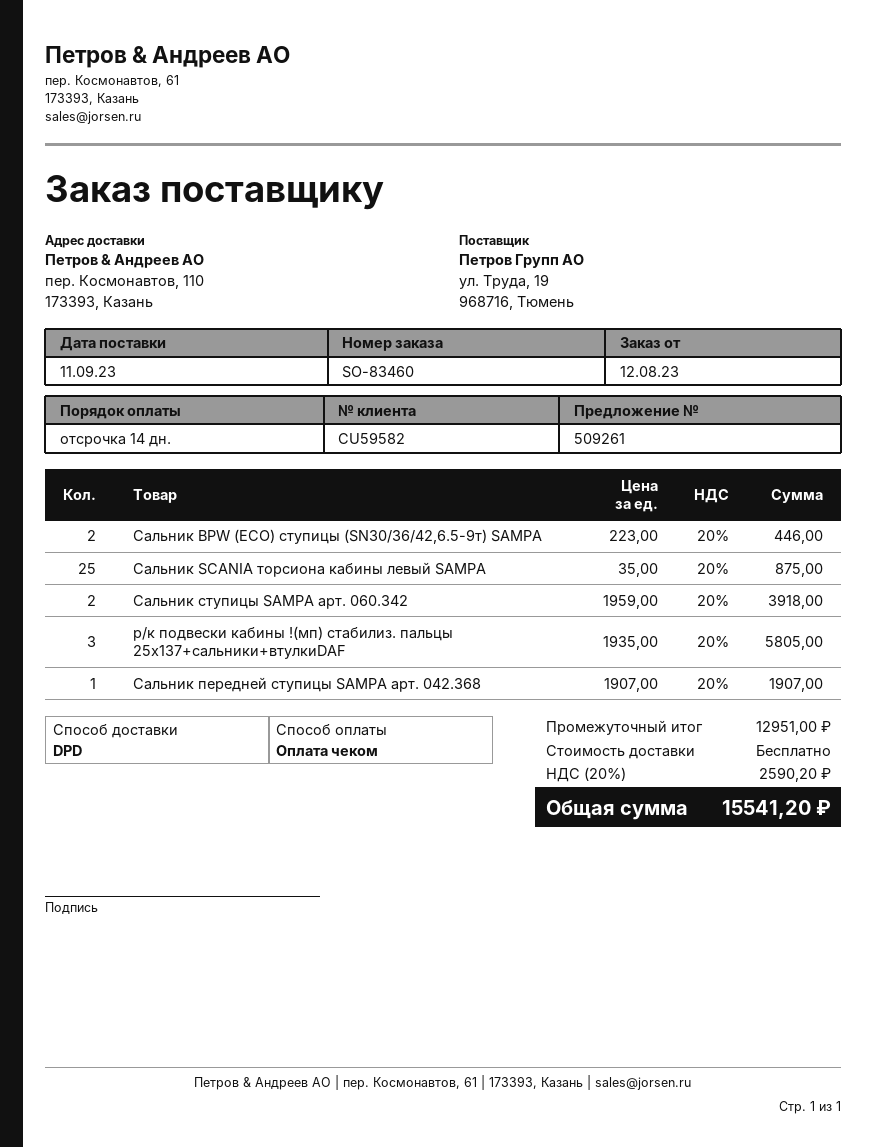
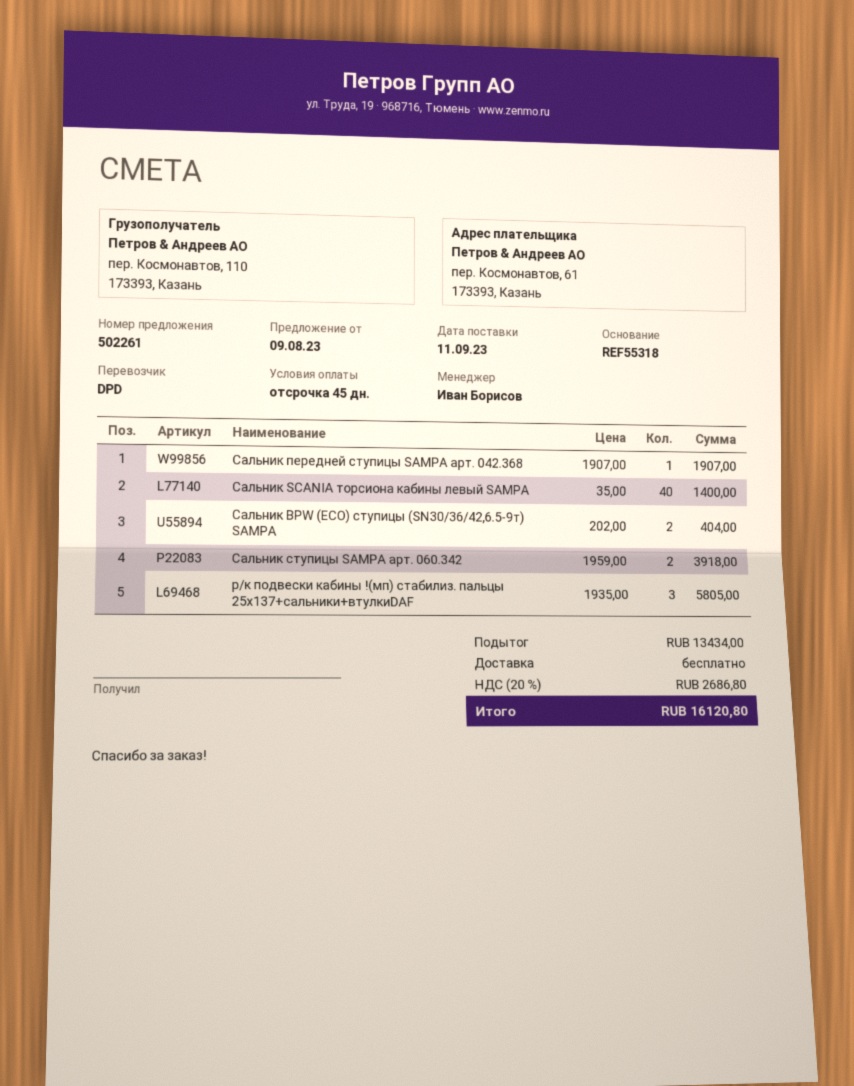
quote number: 509261 -> 502261
payment terms: 14 days -> 45 days
Сальник BPW (ECO) ступицы (SN30/36/42,6.5-9т) SAMPA: 2 x 223.00 = 446.00 -> 2 x 202.00 = 404.00
Сальник SCANIA торсиона кабины левый SAMPA: 25 x 35.00 = 875.00 -> 40 x 35.00 = 1400.00
subtotal: 12951.00 -> 13434.00
tax: 20% = 2590.20 -> 20% = 2686.80
total: 15541.20 -> 16120.80

